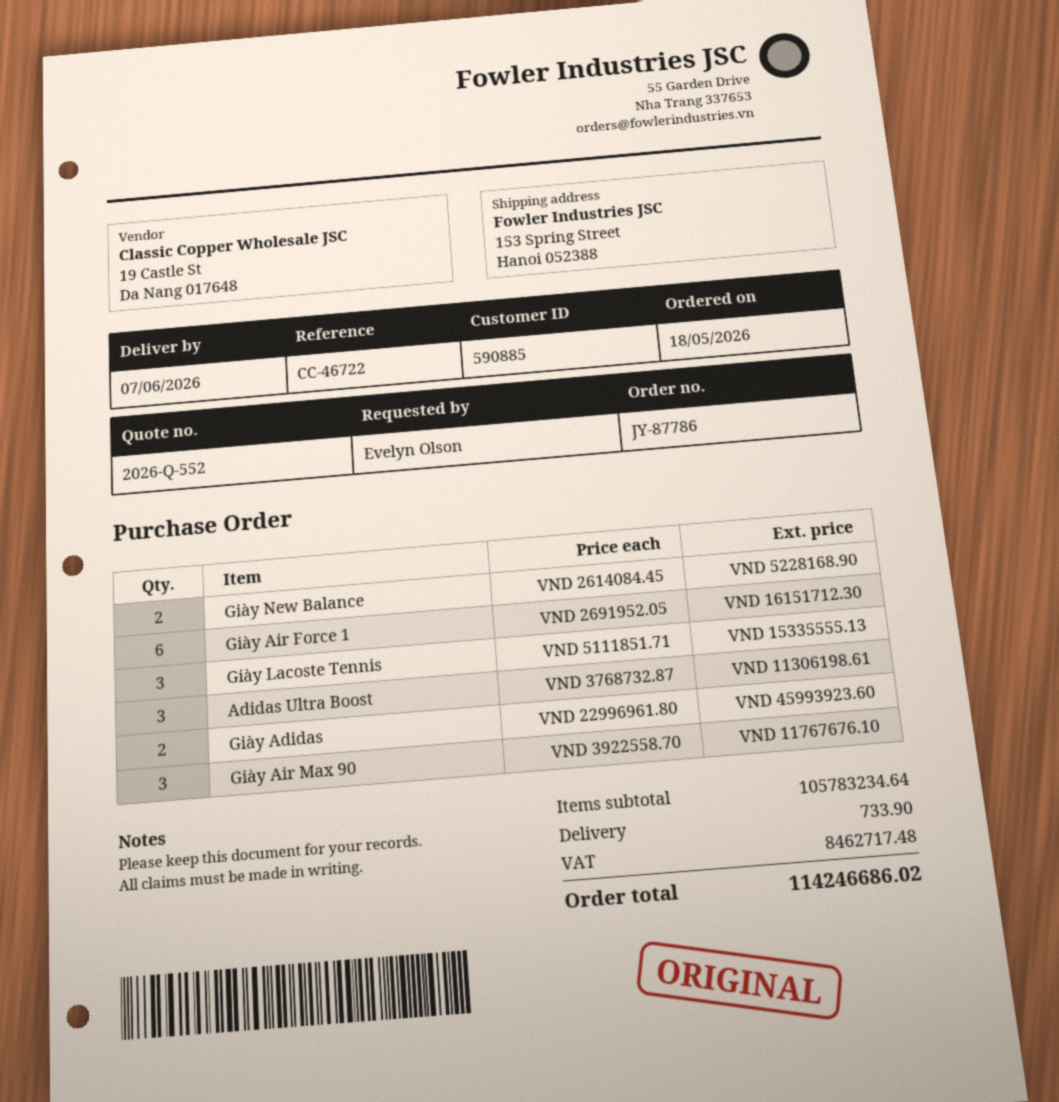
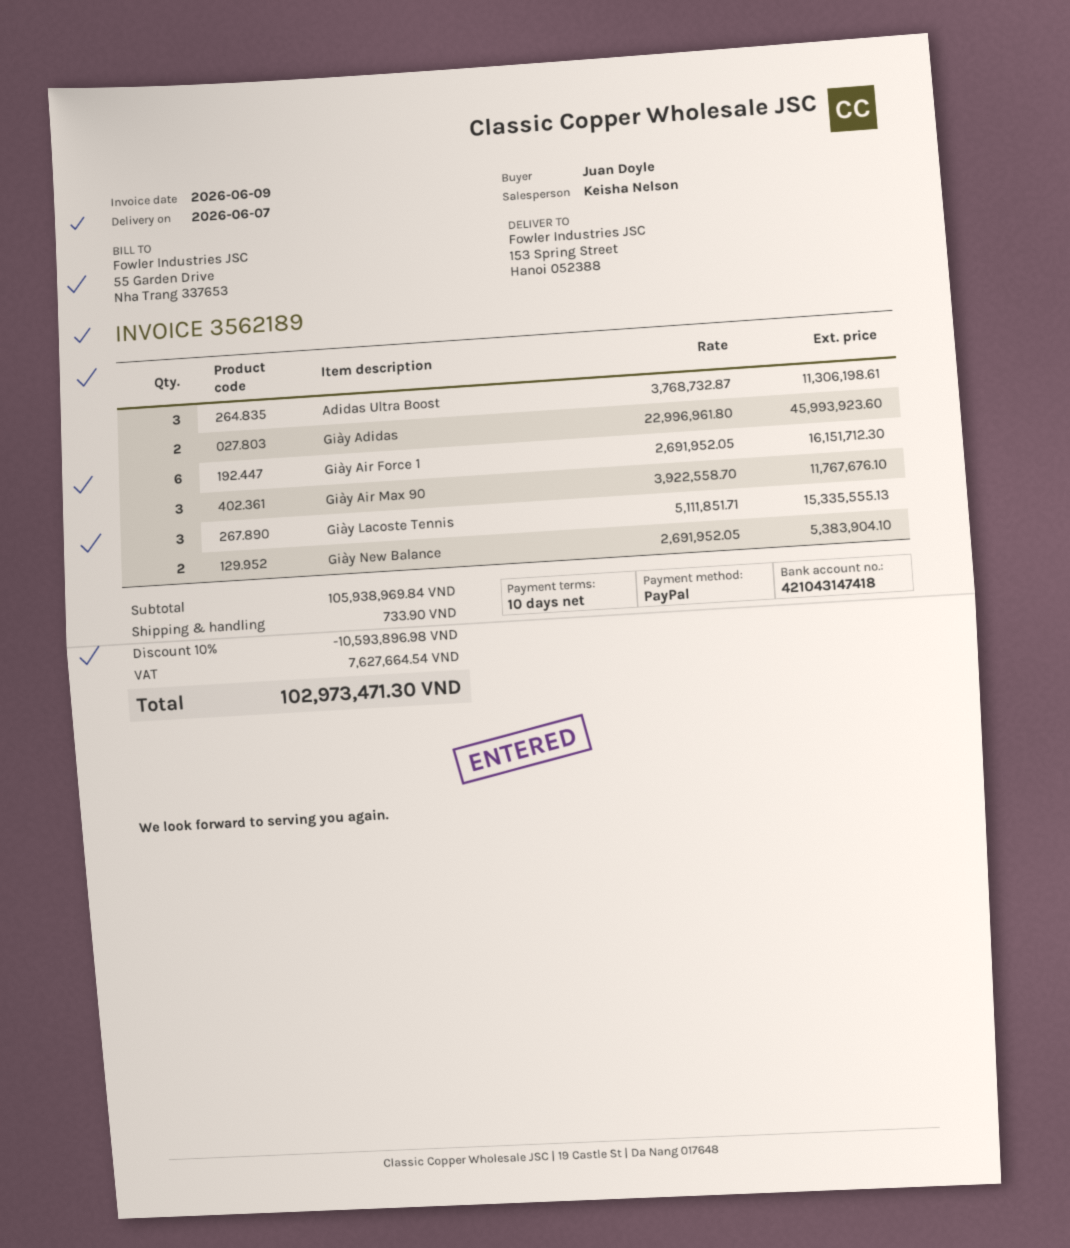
ordered by: Evelyn Olson -> Juan Doyle
Giày New Balance: 2 x 2614084.45 = 5228168.90 -> 2 x 2691952.05 = 5383904.10
subtotal: 105783234.64 -> 105938969.84
discount: none -> 10% = 10593896.98
tax: 8462717.48 -> 7627664.54
total: 114246686.02 -> 102973471.30

